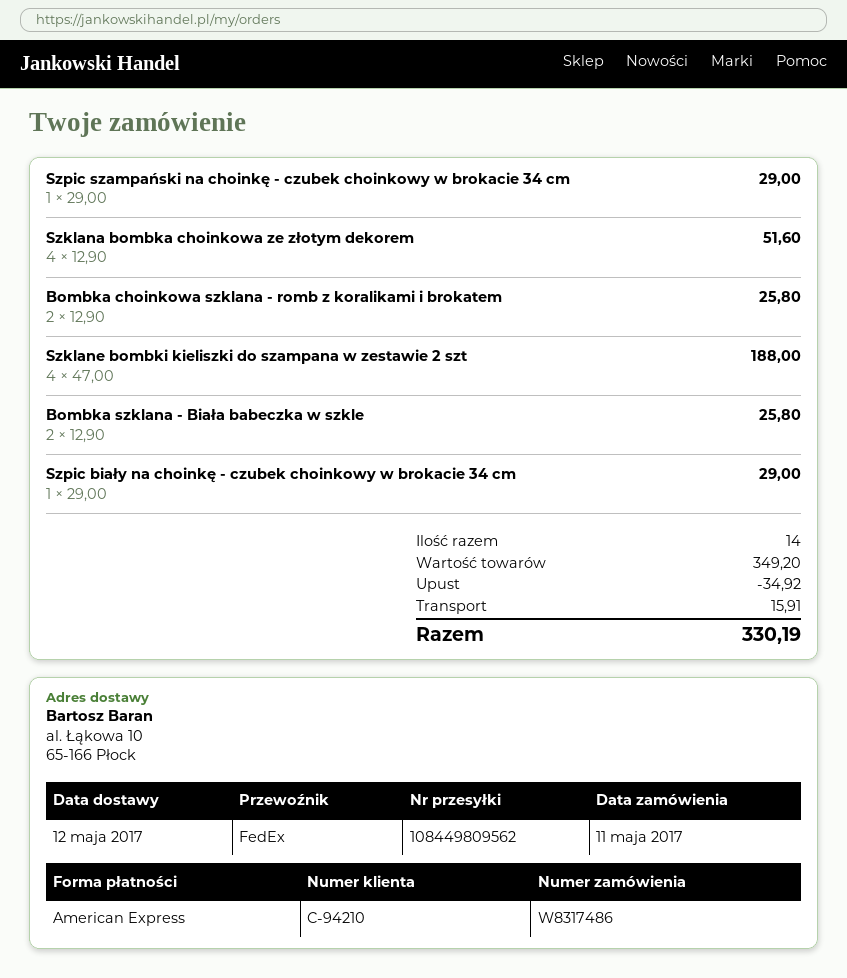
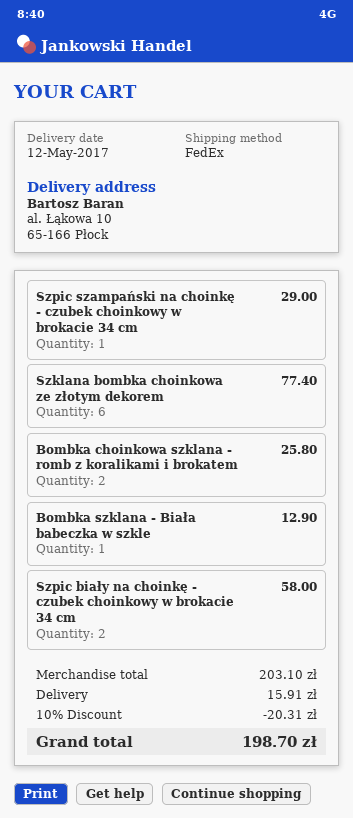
Szklana bombka choinkowa ze złotym dekorem: 4 for 51.60 -> 6 for 77.40
Szklane bombki kieliszki do szampana w zestawie 2 szt: 4 for 188.00 -> none
Bombka szklana - Biała babeczka w szkle: 2 for 25.80 -> 1 for 12.90
Szpic biały na choinkę - czubek choinkowy w brokacie 34 cm: 1 for 29.00 -> 2 for 58.00
subtotal: 349.20 -> 203.10
discount: 34.92 -> 20.31
total: 330.19 -> 198.70

